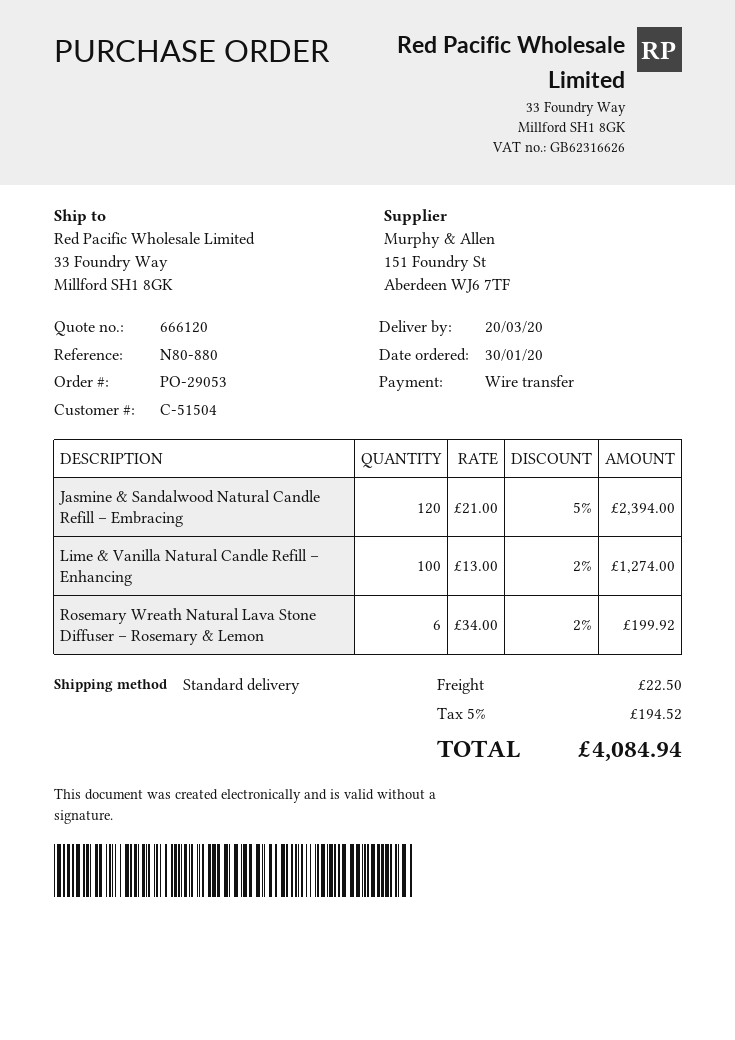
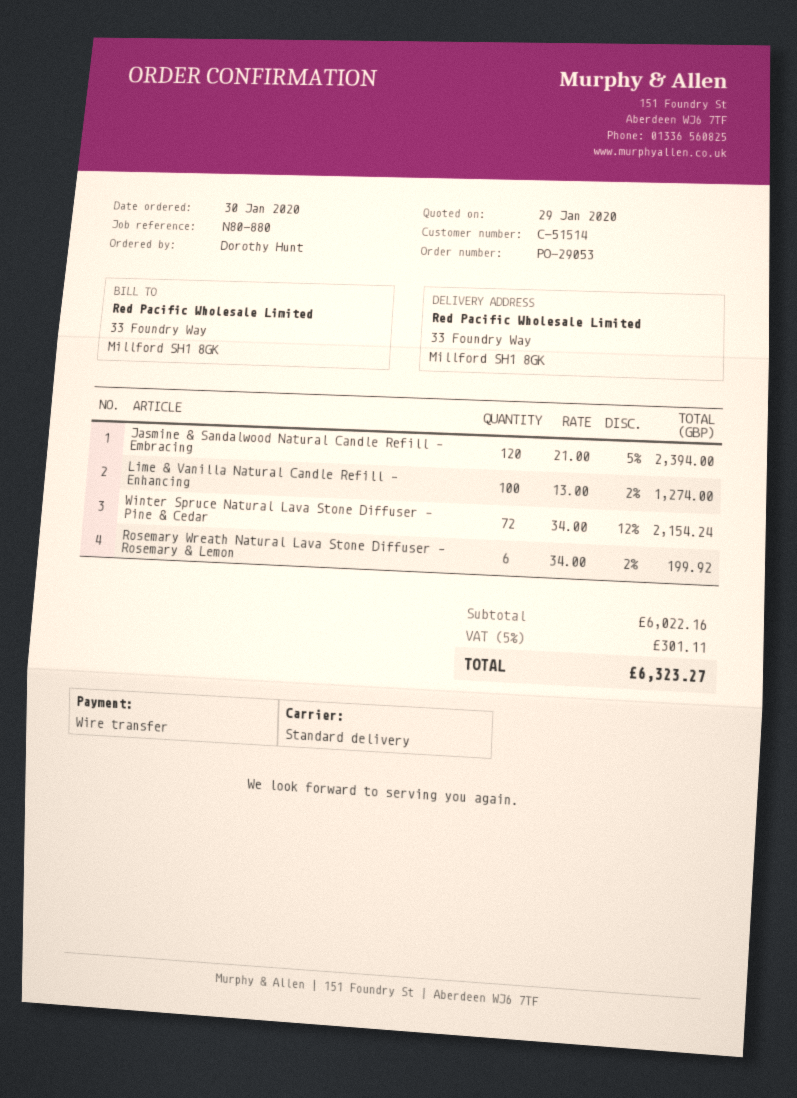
customer number: C-51504 -> C-51514
Winter Spruce Natural Lava Stone Diffuser – Pine & Cedar: none -> 72 x 34.00 - 12% = 2154.24
shipping: 22.50 -> none
tax: 5% = 194.52 -> 5% = 301.11
total: 4084.94 -> 6323.27

